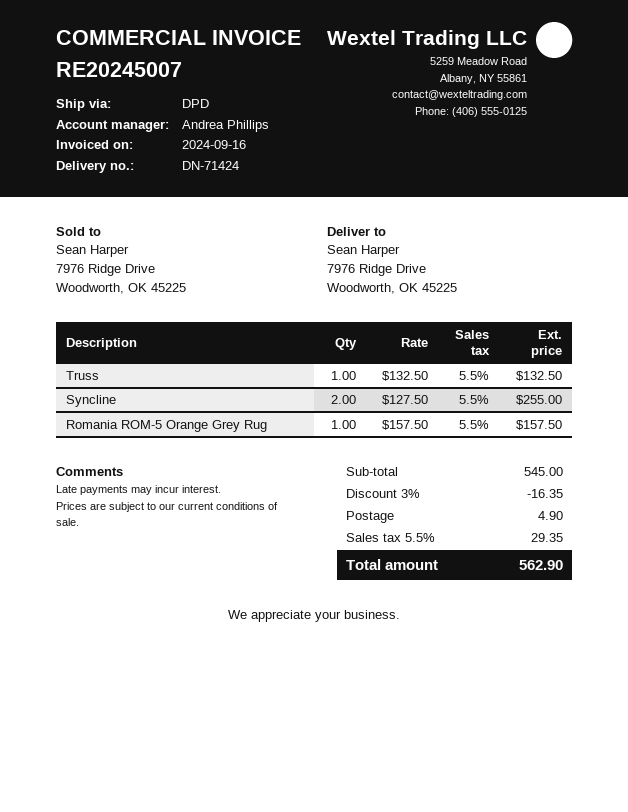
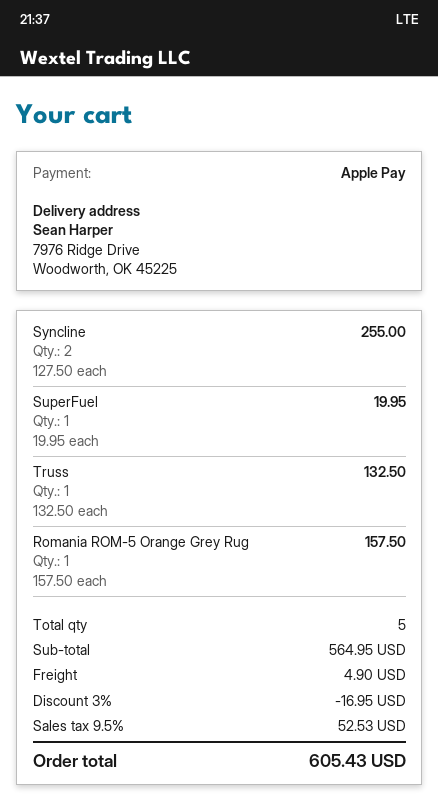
SuperFuel: none -> 1 x 19.95 = 19.95
subtotal: 545.00 -> 564.95
discount: 3% = 16.35 -> 3% = 16.95
tax: 5.5% = 29.35 -> 9.5% = 52.53
total: 562.90 -> 605.43

